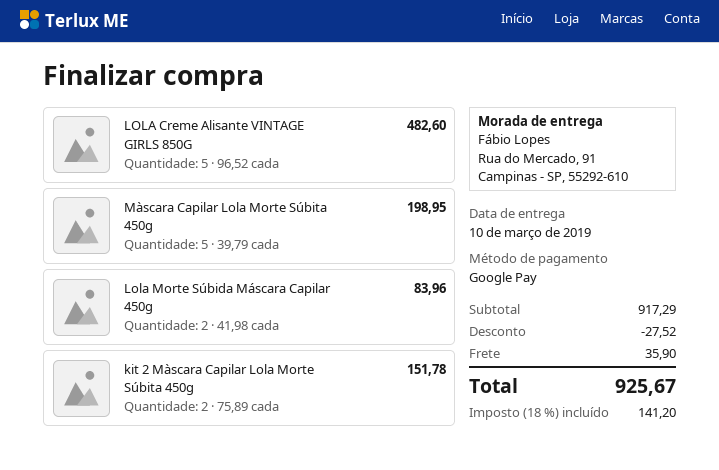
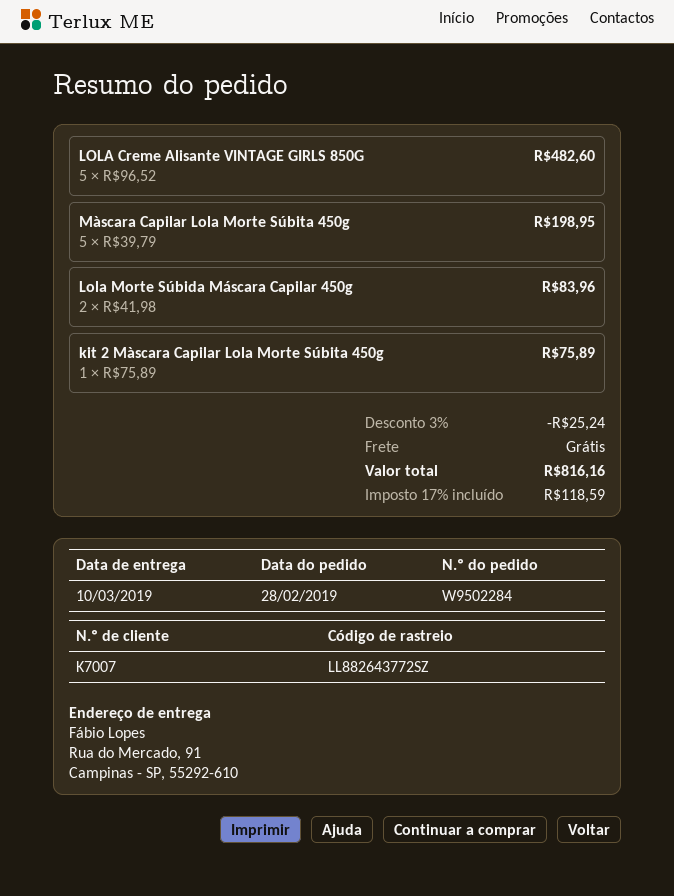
kit 2 Màscara Capilar Lola Morte Súbita 450g: 2 x 75.89 = 151.78 -> 1 x 75.89 = 75.89
discount: 27.52 -> 25.24
shipping: 35.90 -> 0.00
tax: 18% = 141.20 -> 17% = 118.59
total: 925.67 -> 816.16

